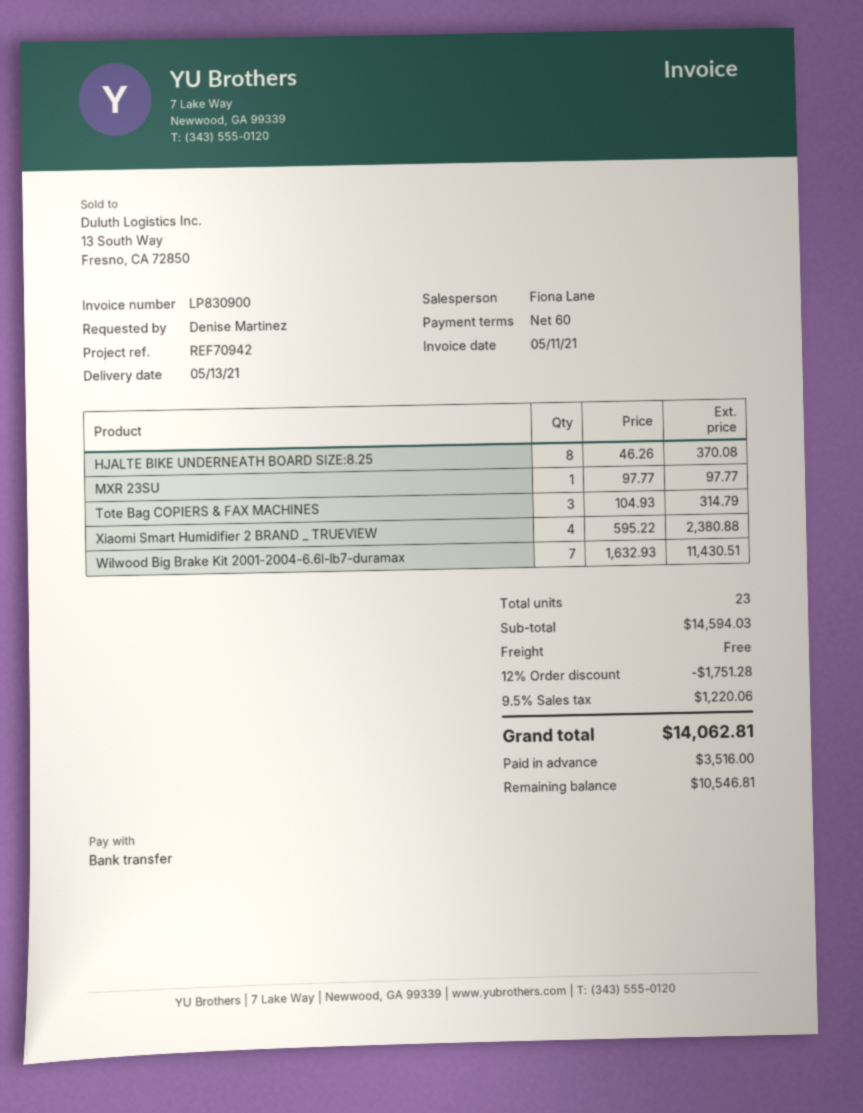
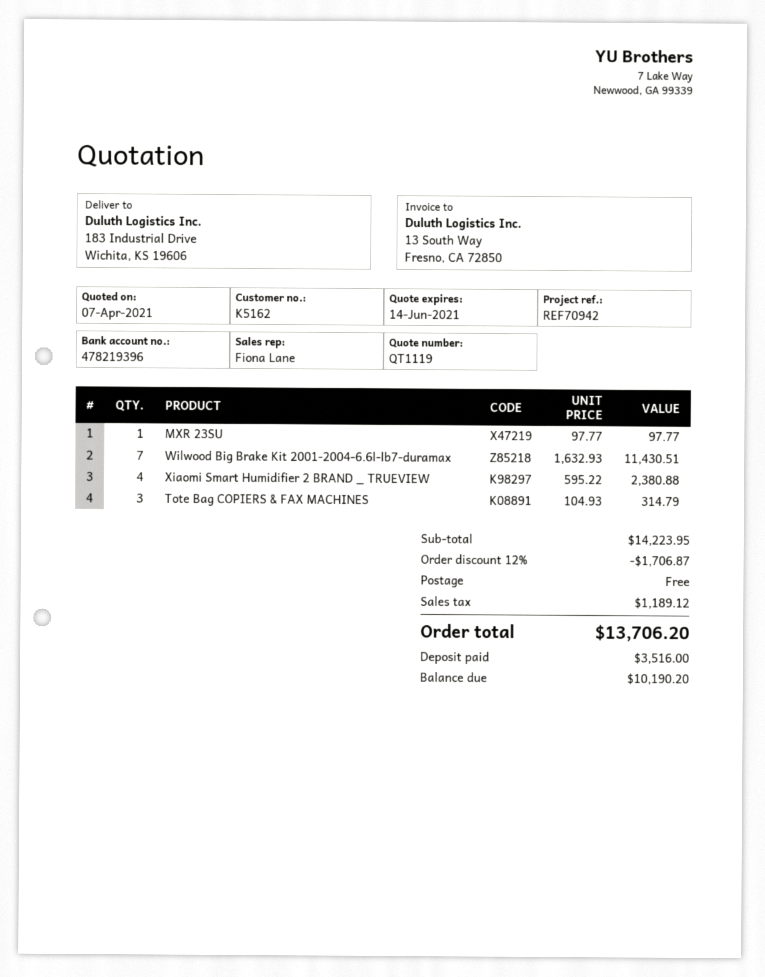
HJALTE BIKE UNDERNEATH BOARD SIZE:8.25: 8 x 46.26 = 370.08 -> none
subtotal: 14594.03 -> 14223.95
discount: 12% = 1751.28 -> 12% = 1706.87
tax: 1220.06 -> 1189.12
total: 14062.81 -> 13706.20
balance: 10546.81 -> 10190.20

